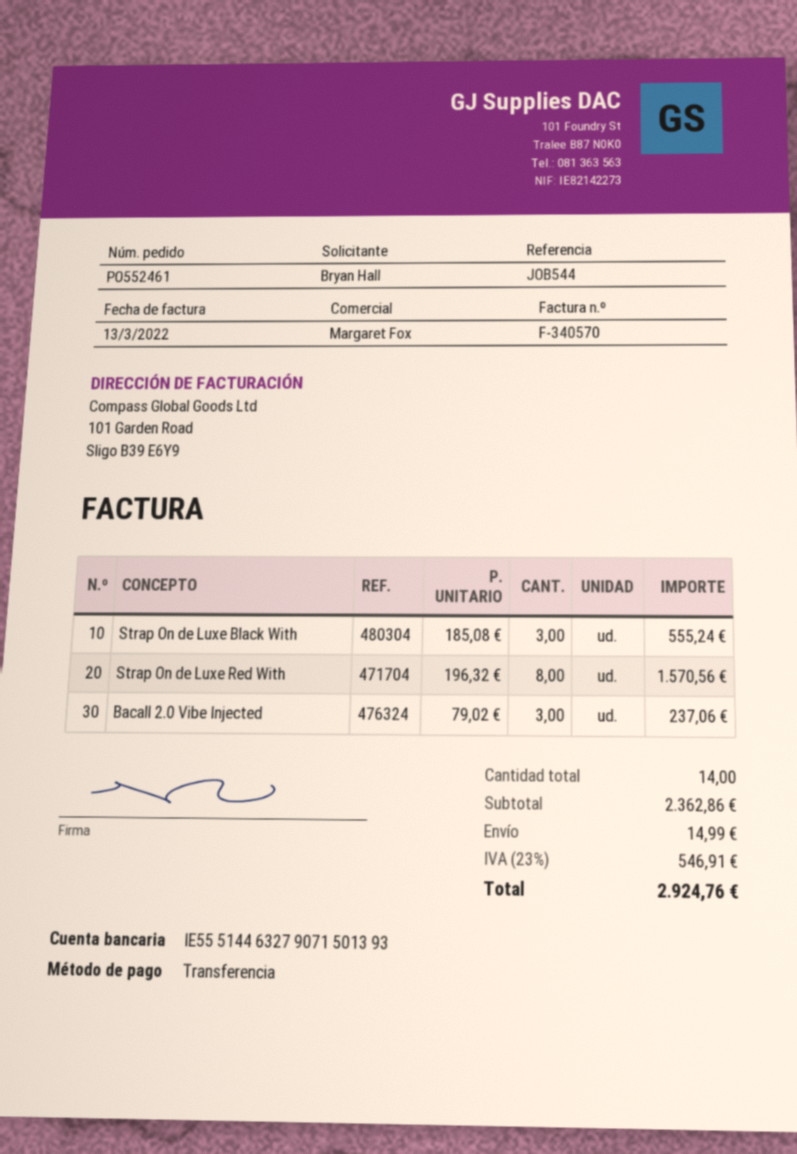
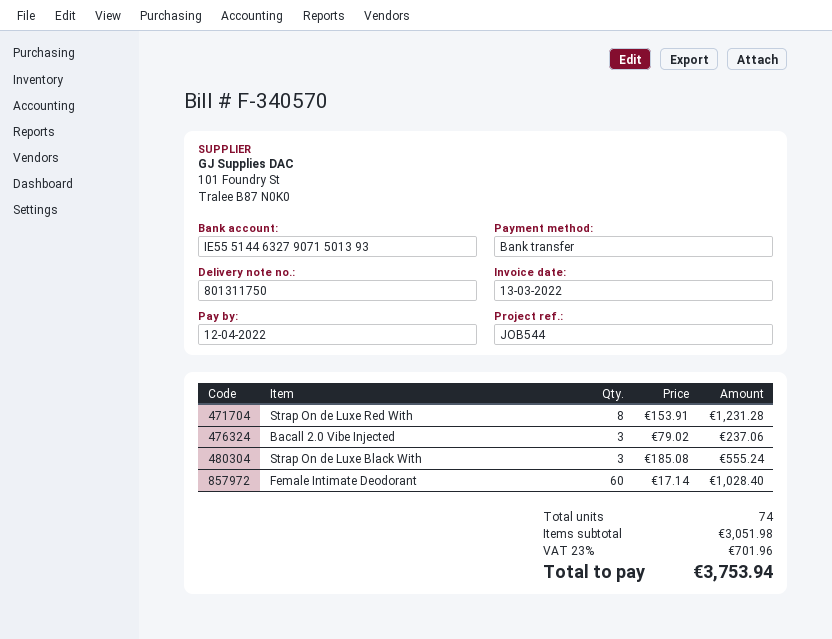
Strap On de Luxe Red With: 8 x 196.32 = 1570.56 -> 8 x 153.91 = 1231.28
Female Intimate Deodorant: none -> 60 x 17.14 = 1028.40
total quantity: 14 -> 74
subtotal: 2362.86 -> 3051.98
shipping: 14.99 -> none
tax: 23% = 546.91 -> 23% = 701.96
total: 2924.76 -> 3753.94

